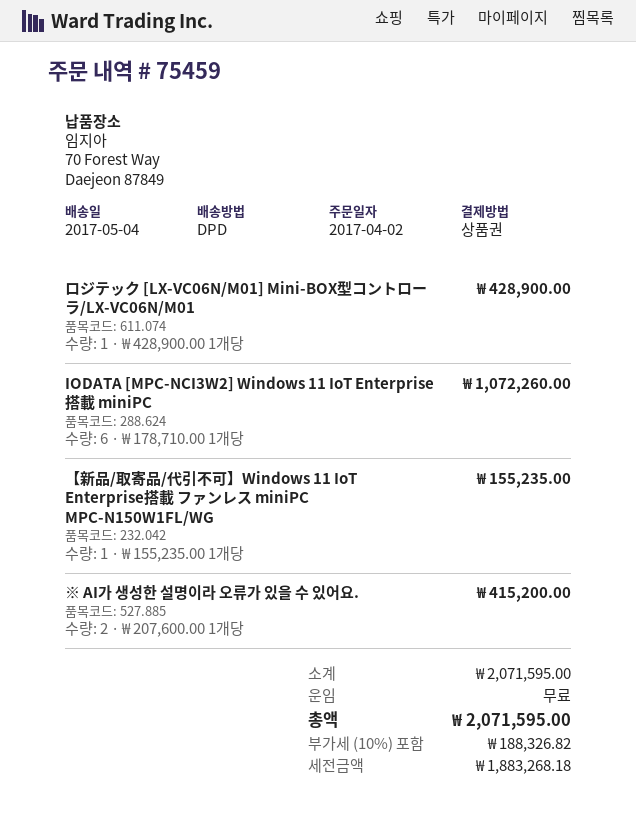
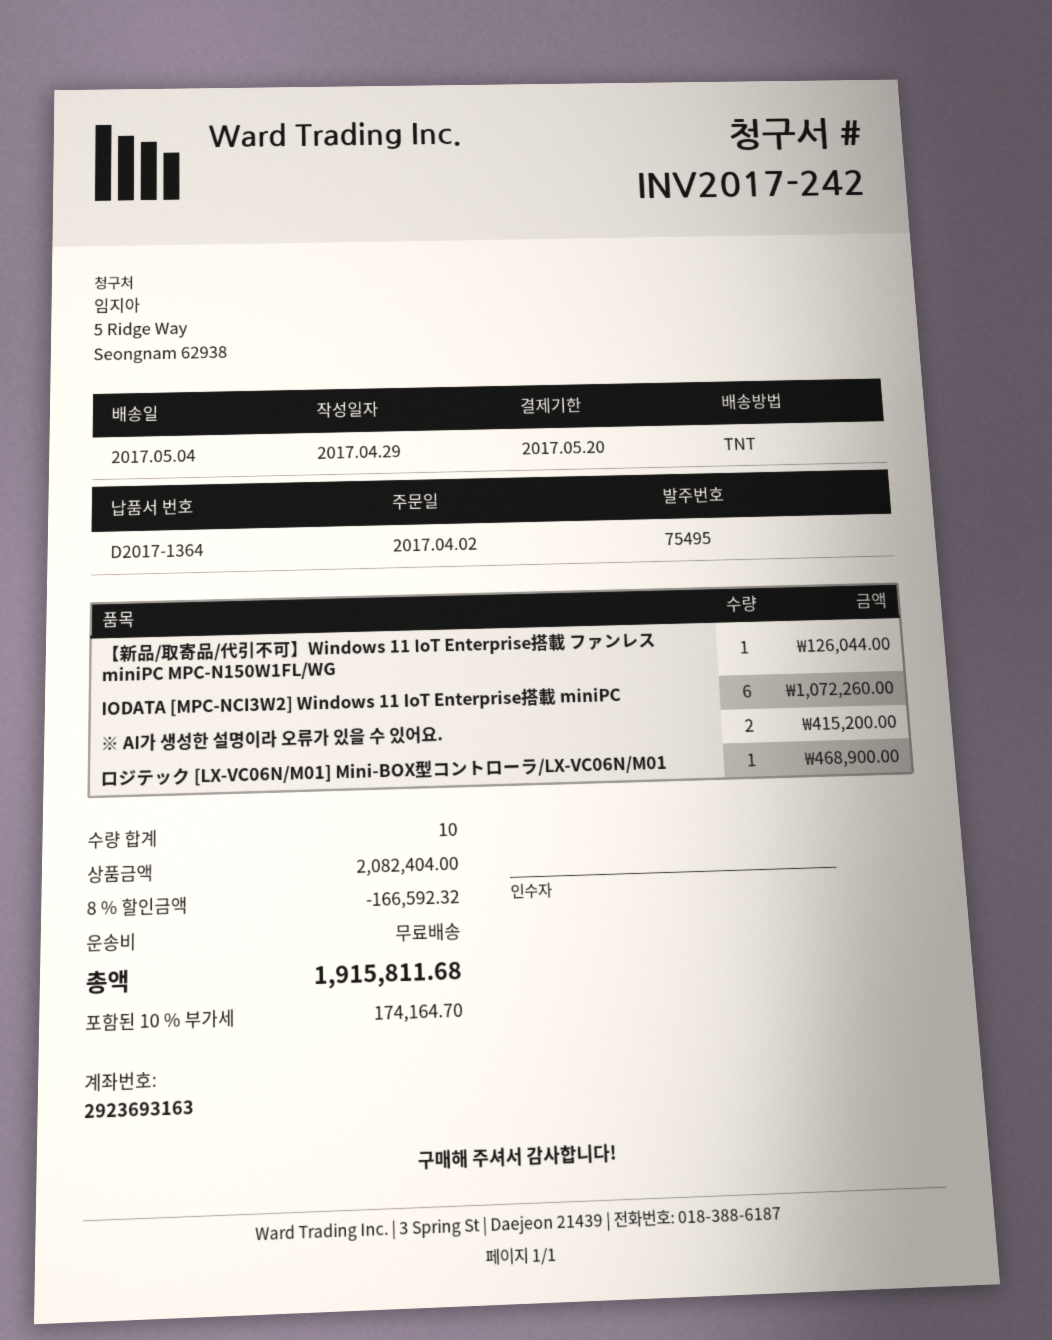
order number: 75459 -> 75495
shipping method: DPD -> TNT
ロジテック [LX-VC06N/M01] Mini-BOX型コントローラ/LX-VC06N/M01: 1 for 428900.00 -> 1 for 468900.00
【新品/取寄品/代引不可】Windows 11 IoT Enterprise搭載 ファンレス miniPC MPC-N150W1FL/WG: 1 for 155235.00 -> 1 for 126044.00
subtotal: 2071595.00 -> 2082404.00
discount: none -> 8% = 166592.32
tax: 10% = 188326.82 -> 10% = 174164.70
total: 2071595.00 -> 1915811.68

